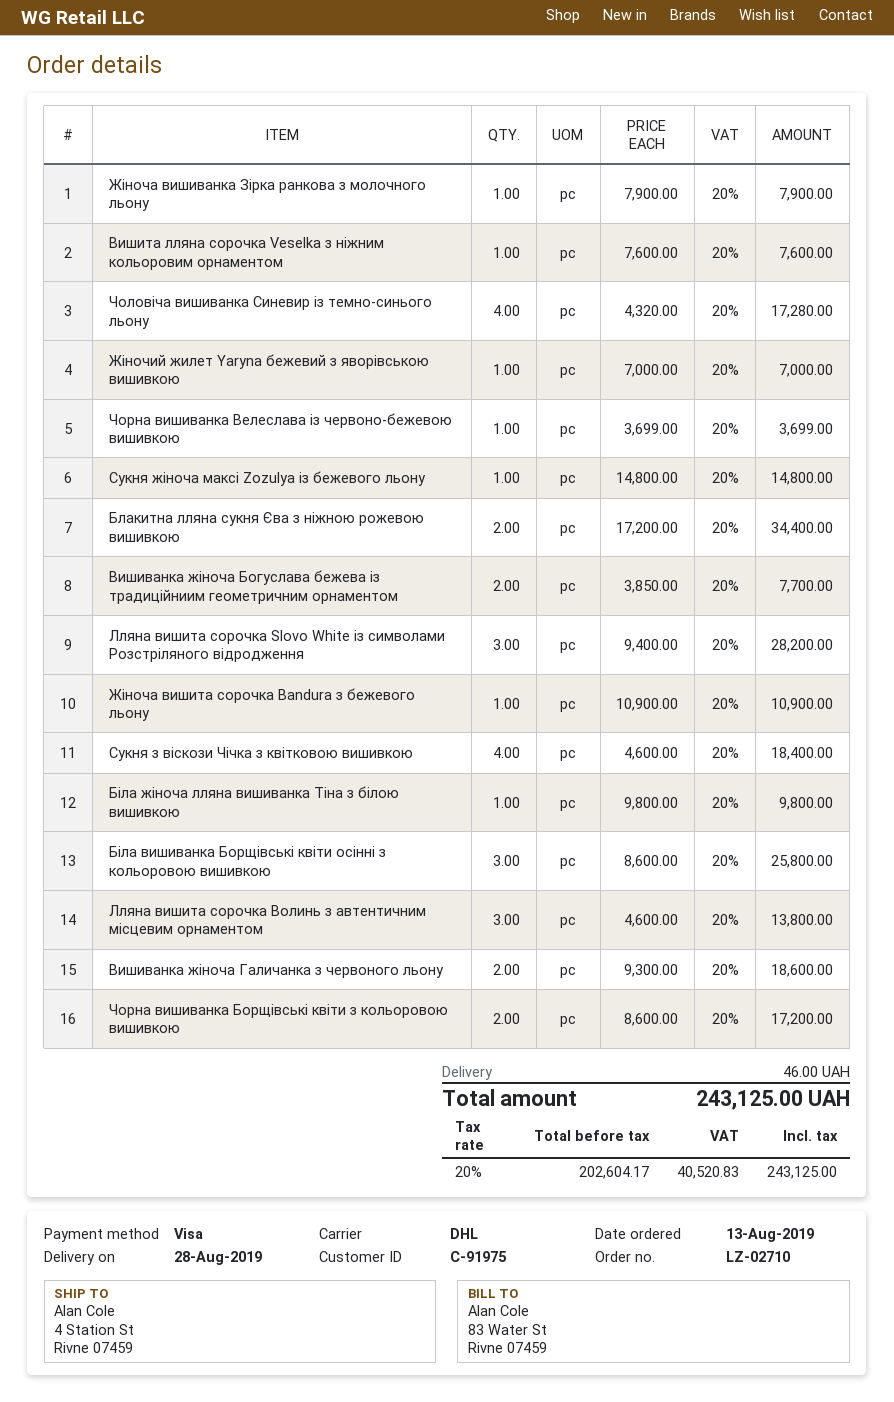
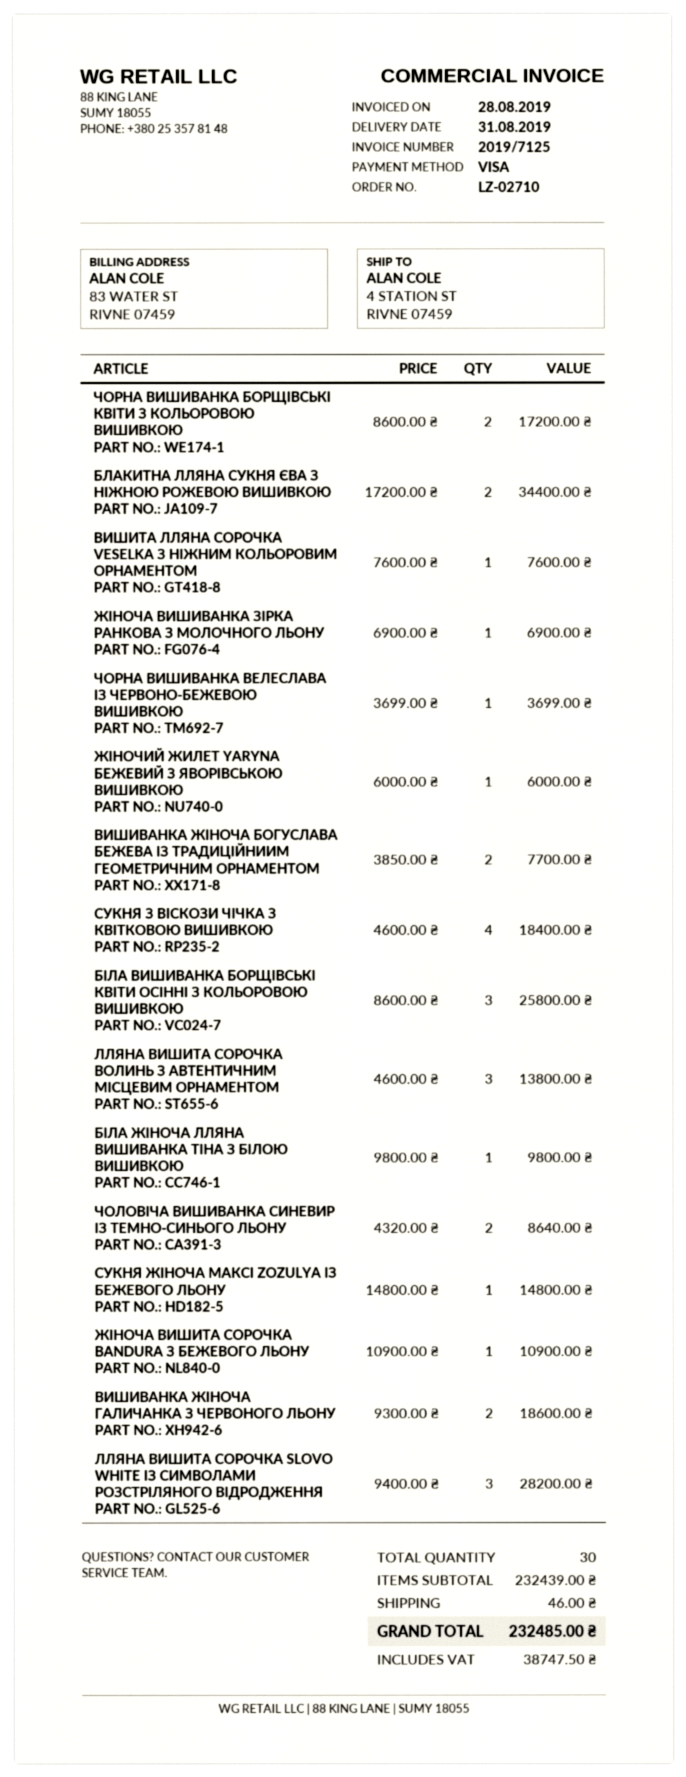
delivery date: 2019-08-28 -> 2019-08-31
Жіноча вишиванка Зірка ранкова з молочного льону: 1 x 7900.00 = 7900.00 -> 1 x 6900.00 = 6900.00
Чоловіча вишиванка Синевир із темно-синього льону: 4 x 4320.00 = 17280.00 -> 2 x 4320.00 = 8640.00
Жіночий жилет Yaryna бежевий з яворівською вишивкою: 1 x 7000.00 = 7000.00 -> 1 x 6000.00 = 6000.00
tax: 40520.83 -> 38747.50
total: 243125.00 -> 232485.00

